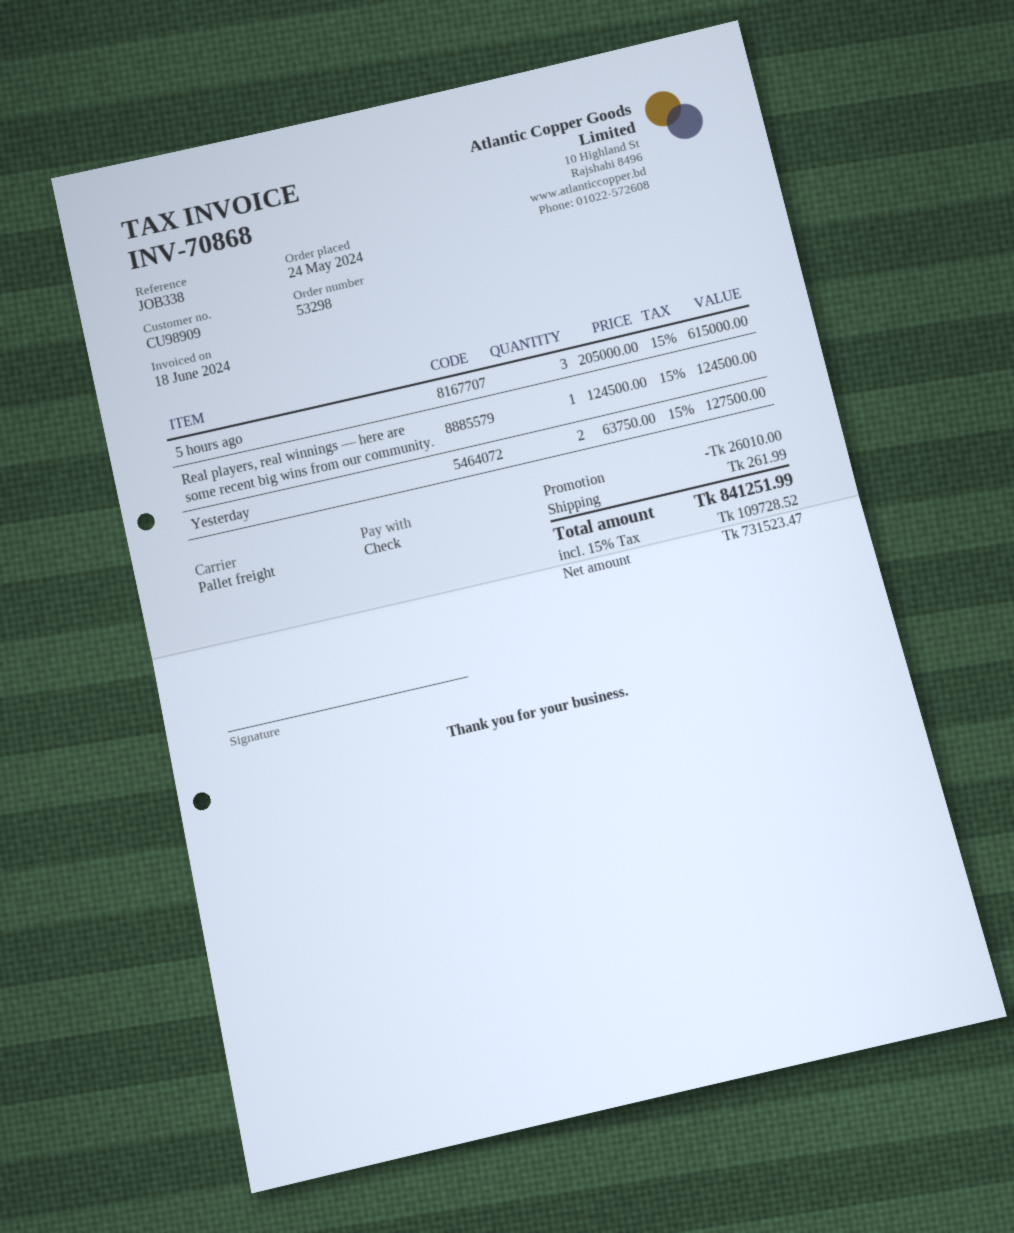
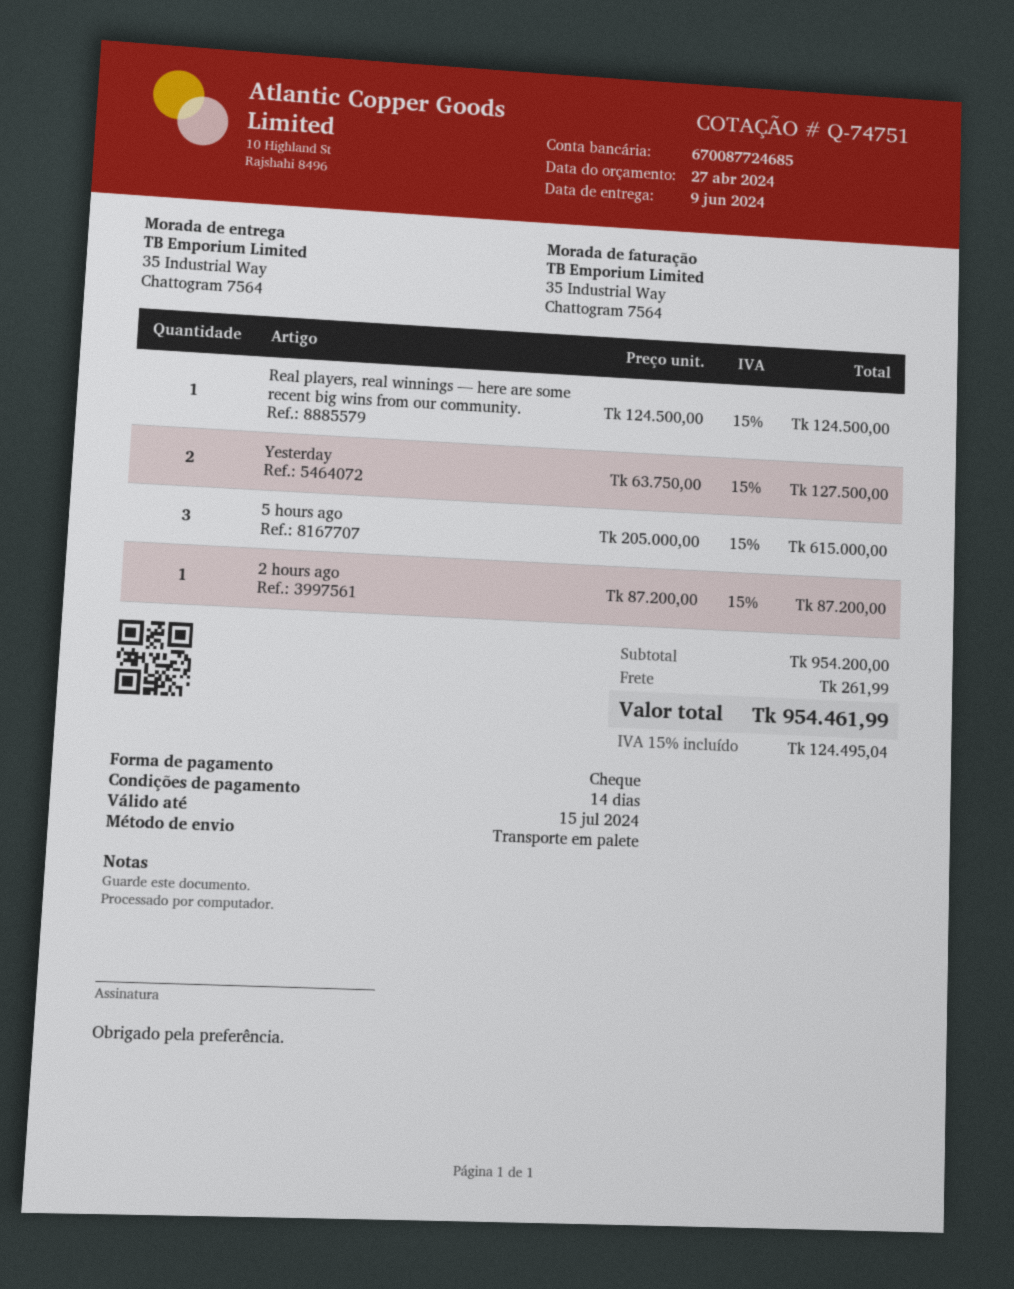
2 hours ago: none -> 1 x 87200.00 = 87200.00
discount: 26010.00 -> none
tax: 15% = 109728.52 -> 15% = 124495.04
total: 841251.99 -> 954461.99

